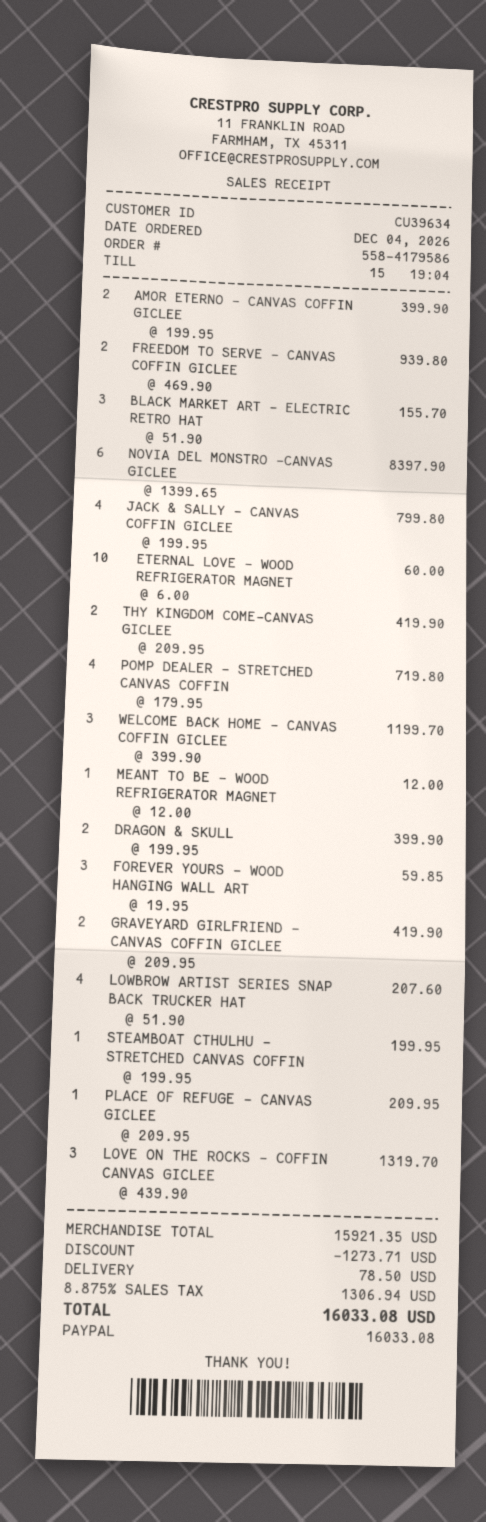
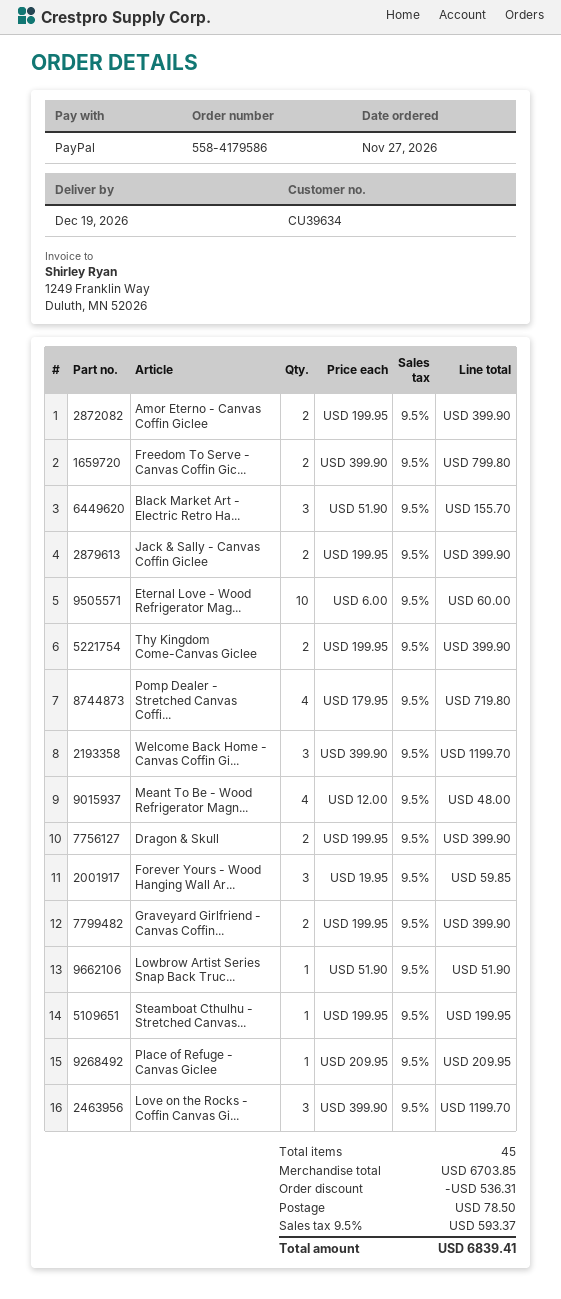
order date: 2026-12-04 -> 2026-11-27
FREEDOM TO SERVE - CANVAS COFFIN GICLEE: 2 x 469.90 = 939.80 -> 2 x 399.90 = 799.80
NOVIA DEL MONSTRO -CANVAS GICLEE: 6 x 1399.65 = 8397.90 -> none
JACK & SALLY - CANVAS COFFIN GICLEE: 4 x 199.95 = 799.80 -> 2 x 199.95 = 399.90
THY KINGDOM COME-CANVAS GICLEE: 2 x 209.95 = 419.90 -> 2 x 199.95 = 399.90
MEANT TO BE - WOOD REFRIGERATOR MAGNET: 1 x 12.00 = 12.00 -> 4 x 12.00 = 48.00
GRAVEYARD GIRLFRIEND - CANVAS COFFIN GICLEE: 2 x 209.95 = 419.90 -> 2 x 199.95 = 399.90
LOWBROW ARTIST SERIES SNAP BACK TRUCKER HAT: 4 x 51.90 = 207.60 -> 1 x 51.90 = 51.90
LOVE ON THE ROCKS - COFFIN CANVAS GICLEE: 3 x 439.90 = 1319.70 -> 3 x 399.90 = 1199.70
subtotal: 15921.35 -> 6703.85
discount: 1273.71 -> 536.31
tax: 8.875% = 1306.94 -> 9.5% = 593.37
total: 16033.08 -> 6839.41

